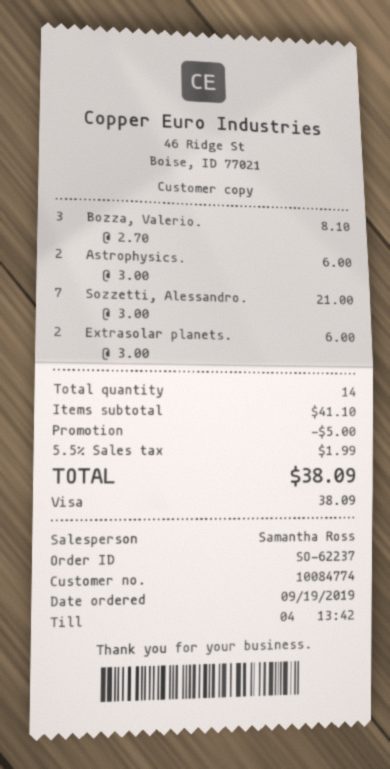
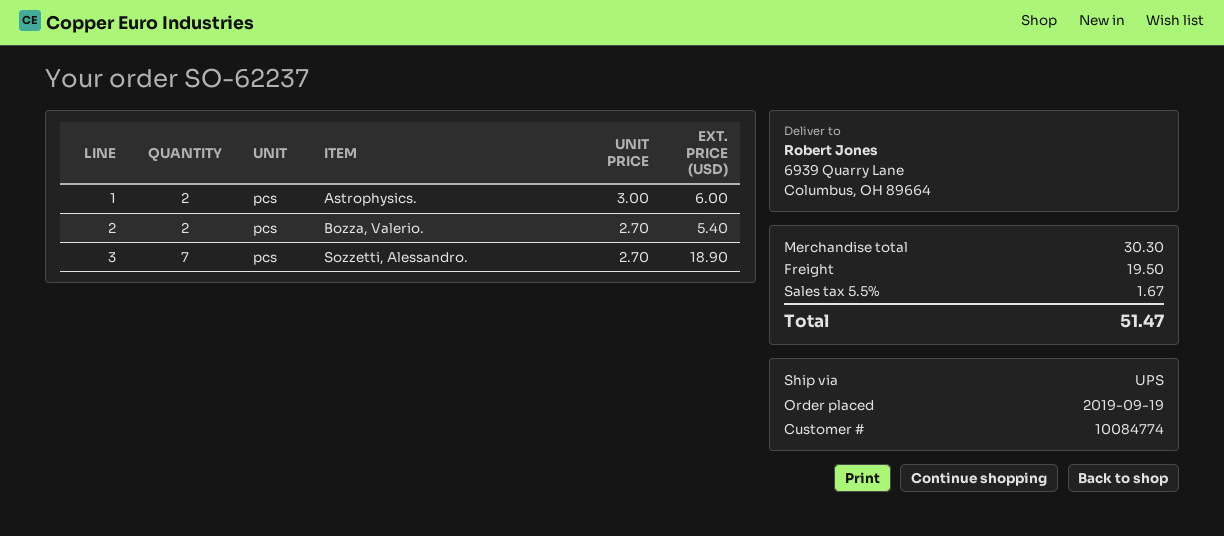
Bozza, Valerio.: 3 x 2.70 = 8.10 -> 2 x 2.70 = 5.40
Sozzetti, Alessandro.: 7 x 3.00 = 21.00 -> 7 x 2.70 = 18.90
Extrasolar planets.: 2 x 3.00 = 6.00 -> none
subtotal: 41.10 -> 30.30
discount: 5.00 -> none
shipping: none -> 19.50
tax: 5.5% = 1.99 -> 5.5% = 1.67
total: 38.09 -> 51.47

